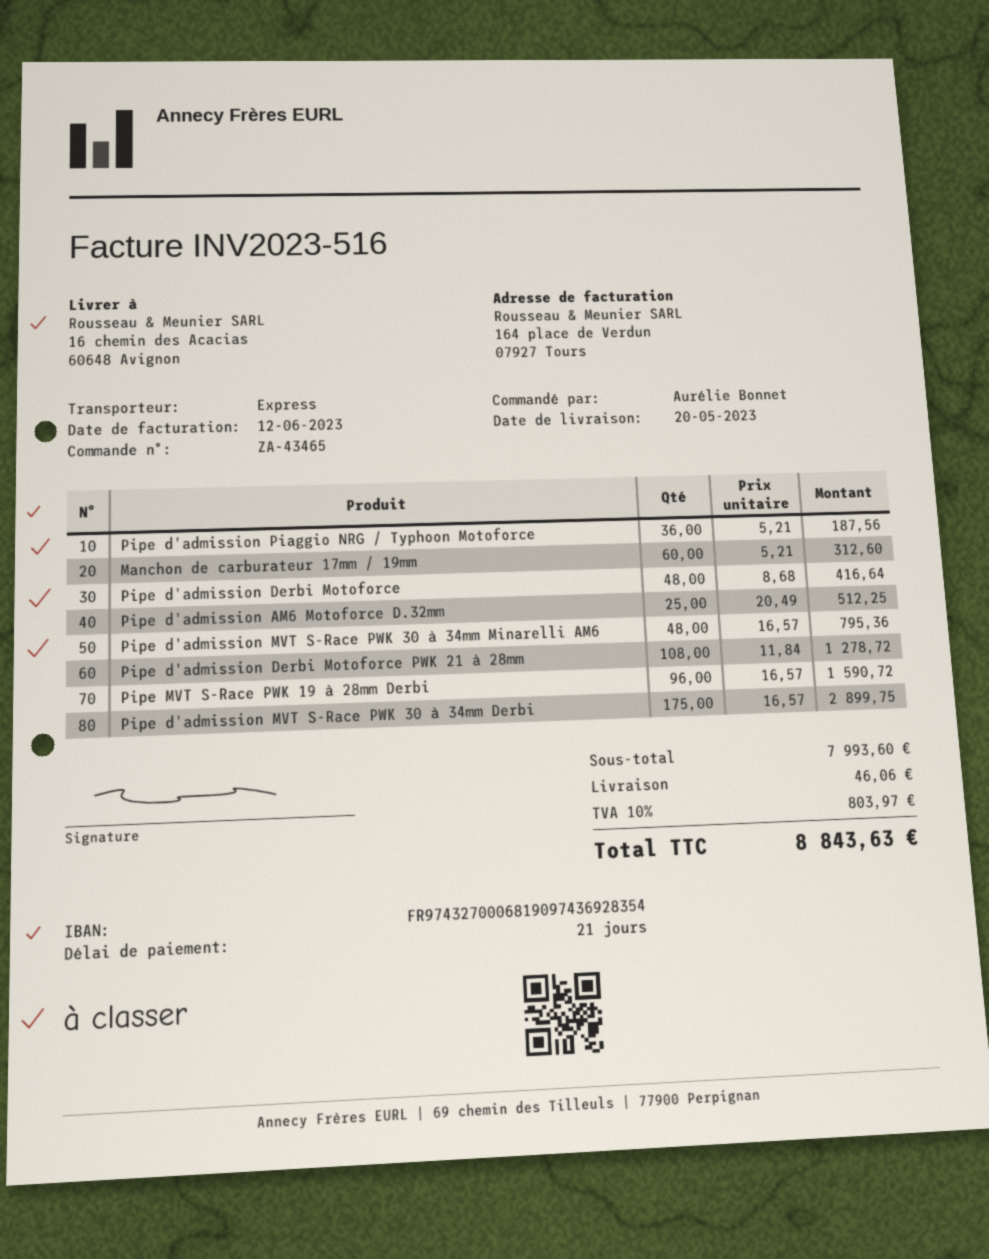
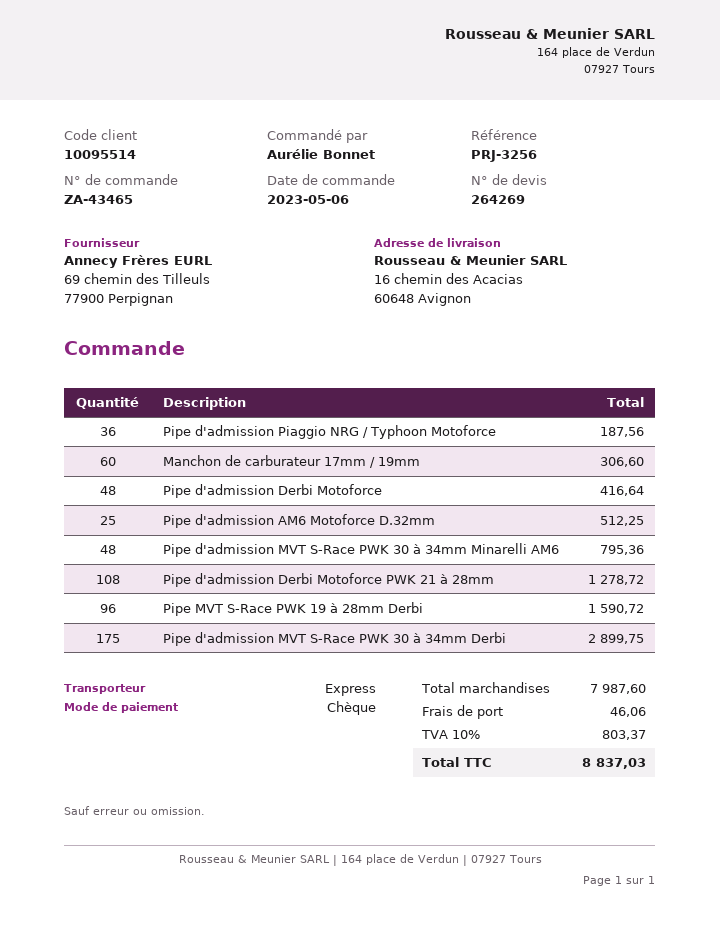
Manchon de carburateur 17mm / 19mm: 60 for 312.60 -> 60 for 306.60
subtotal: 7993.60 -> 7987.60
tax: 10% = 803.97 -> 10% = 803.37
total: 8843.63 -> 8837.03

